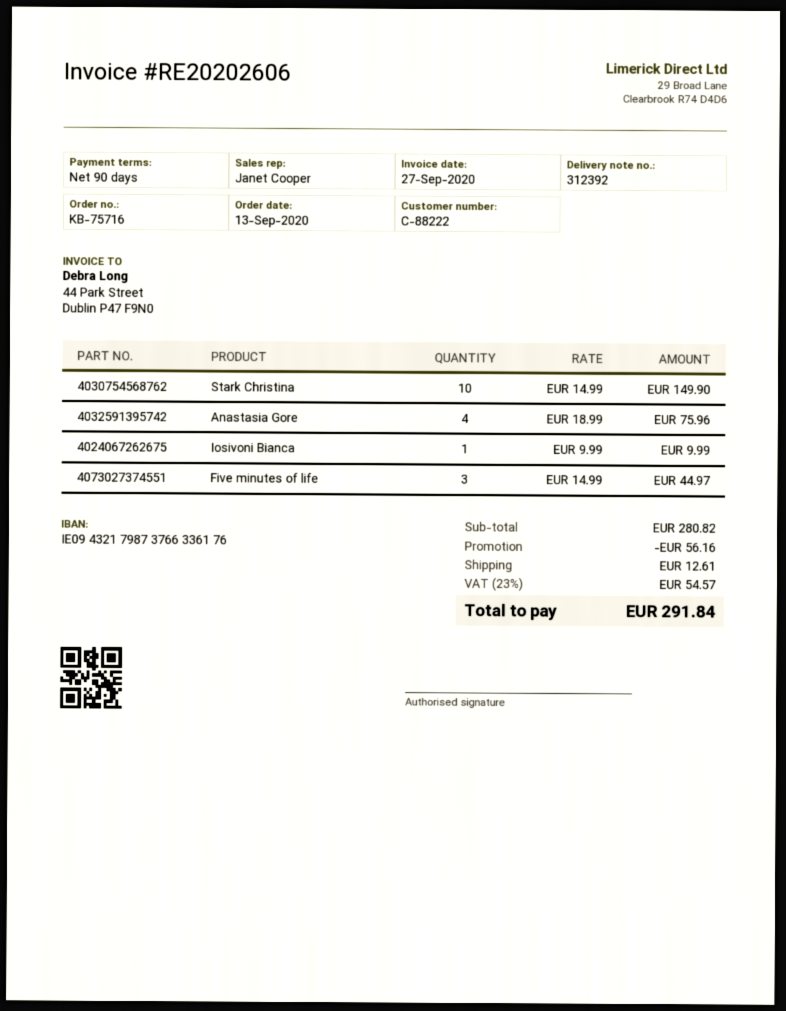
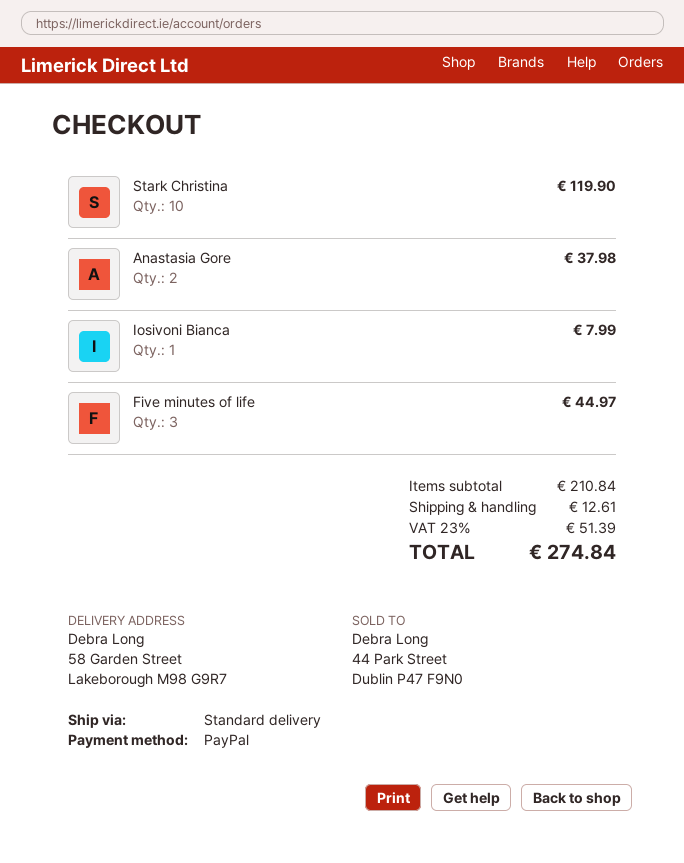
Stark Christina: 10 for 149.90 -> 10 for 119.90
Anastasia Gore: 4 for 75.96 -> 2 for 37.98
Iosivoni Bianca: 1 for 9.99 -> 1 for 7.99
subtotal: 280.82 -> 210.84
discount: 56.16 -> none
tax: 23% = 54.57 -> 23% = 51.39
total: 291.84 -> 274.84

